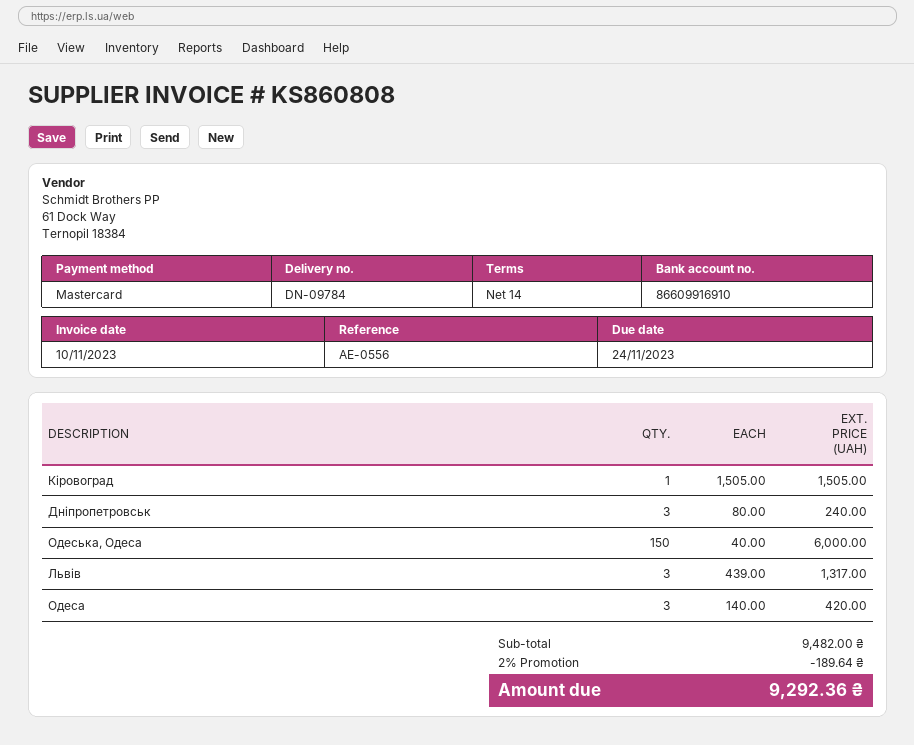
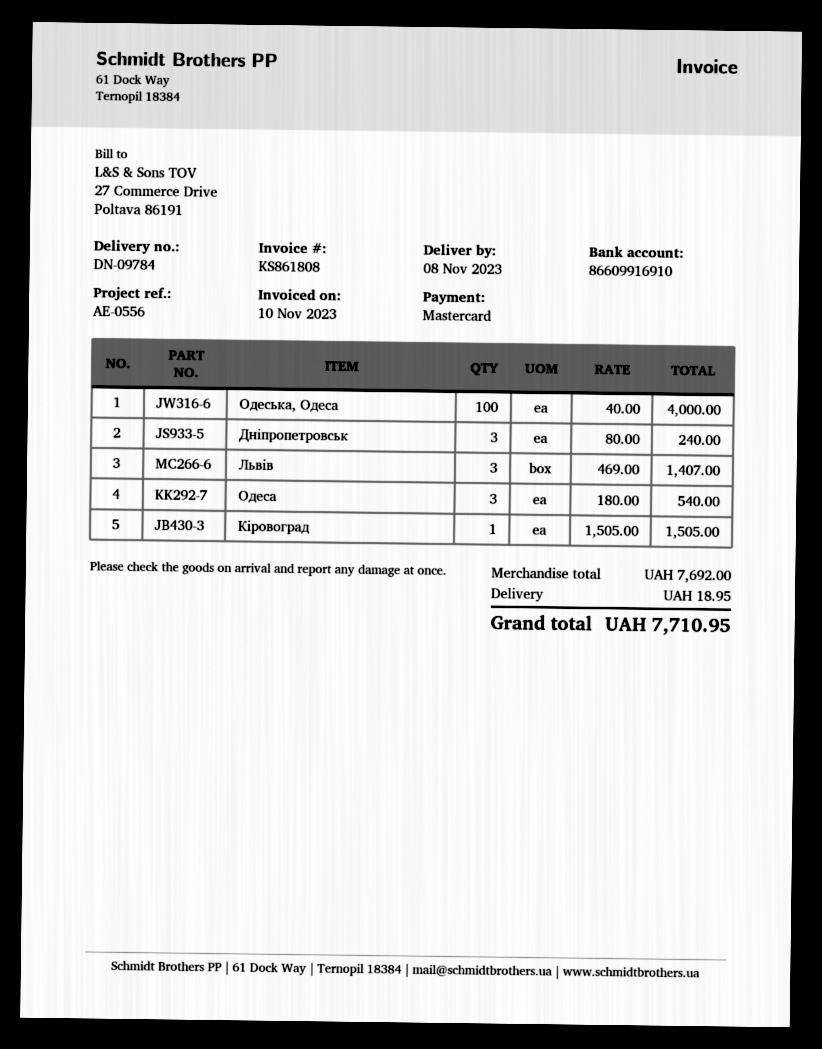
invoice number: KS860808 -> KS861808
Одеська, Одеса: 150 x 40.00 = 6000.00 -> 100 x 40.00 = 4000.00
Львів: 3 x 439.00 = 1317.00 -> 3 x 469.00 = 1407.00
Одеса: 3 x 140.00 = 420.00 -> 3 x 180.00 = 540.00
subtotal: 9482.00 -> 7692.00
discount: 2% = 189.64 -> none
shipping: none -> 18.95
total: 9292.36 -> 7710.95

